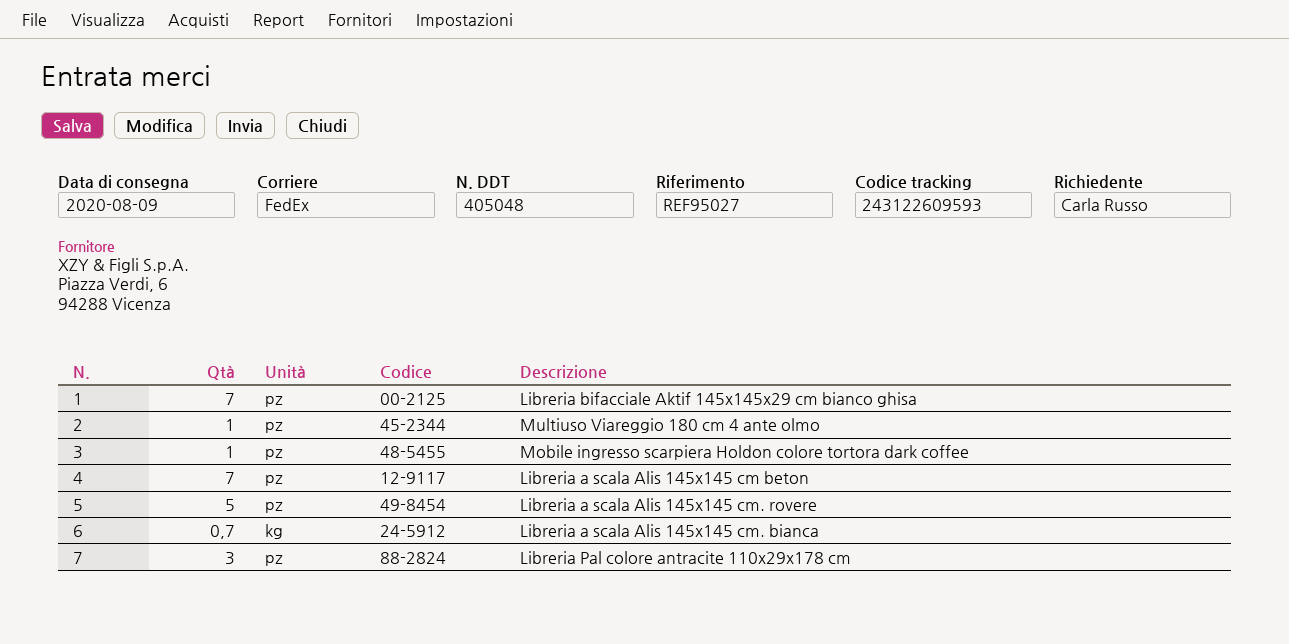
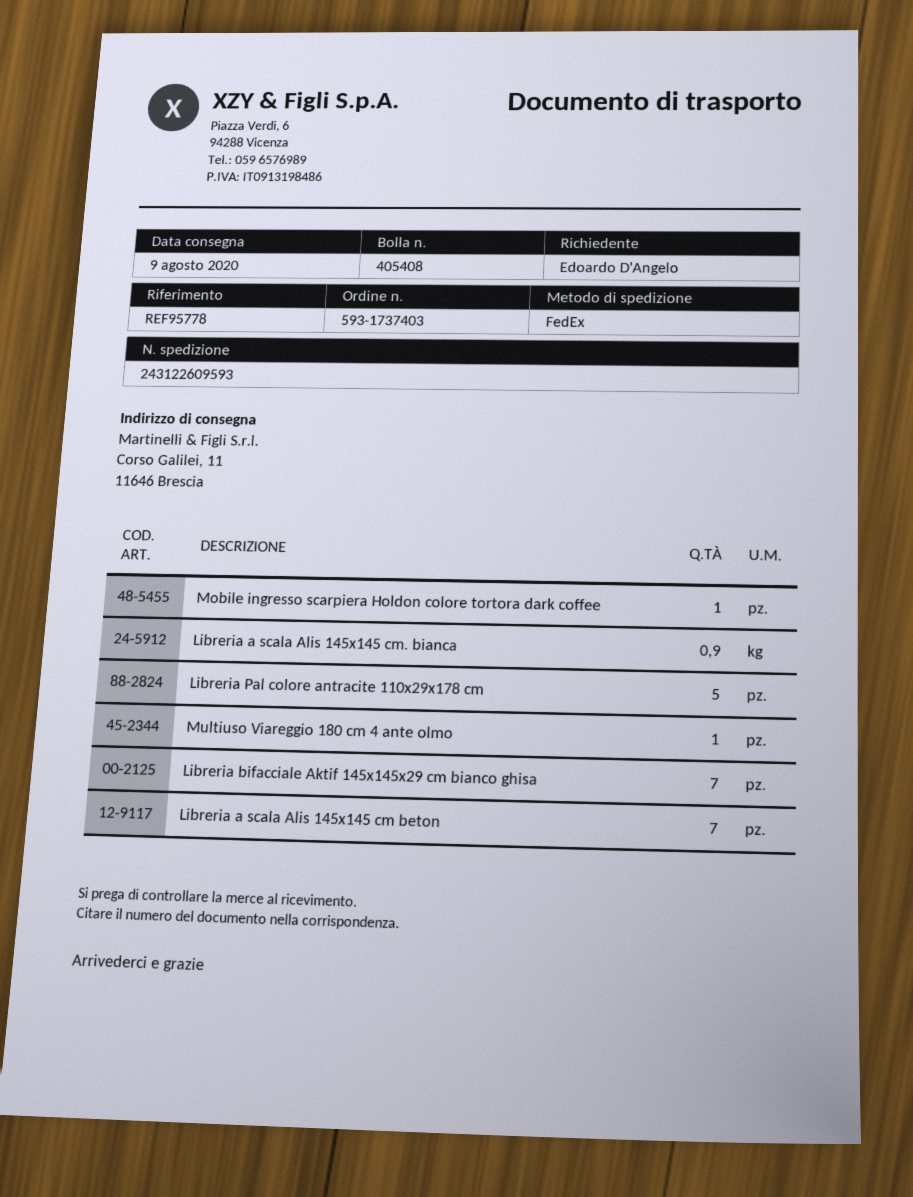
delivery note number: 405048 -> 405408
reference: REF95027 -> REF95778
ordered by: Carla Russo -> Edoardo D'Angelo
Libreria a scala Alis 145x145 cm. rovere: 5 -> none
Libreria a scala Alis 145x145 cm. bianca: 0.7 -> 0.9
Libreria Pal colore antracite 110x29x178 cm: 3 -> 5

